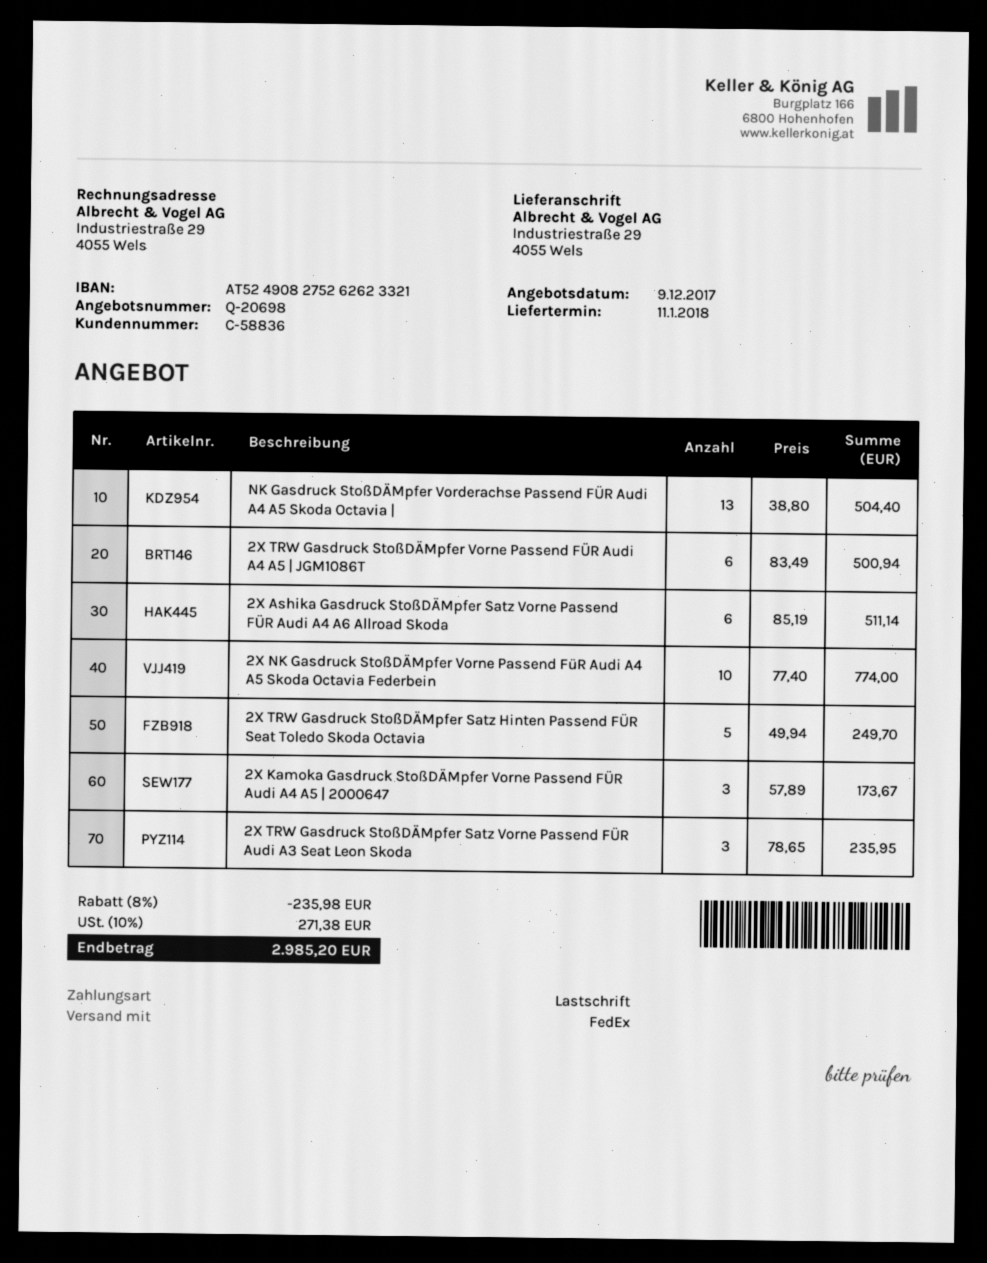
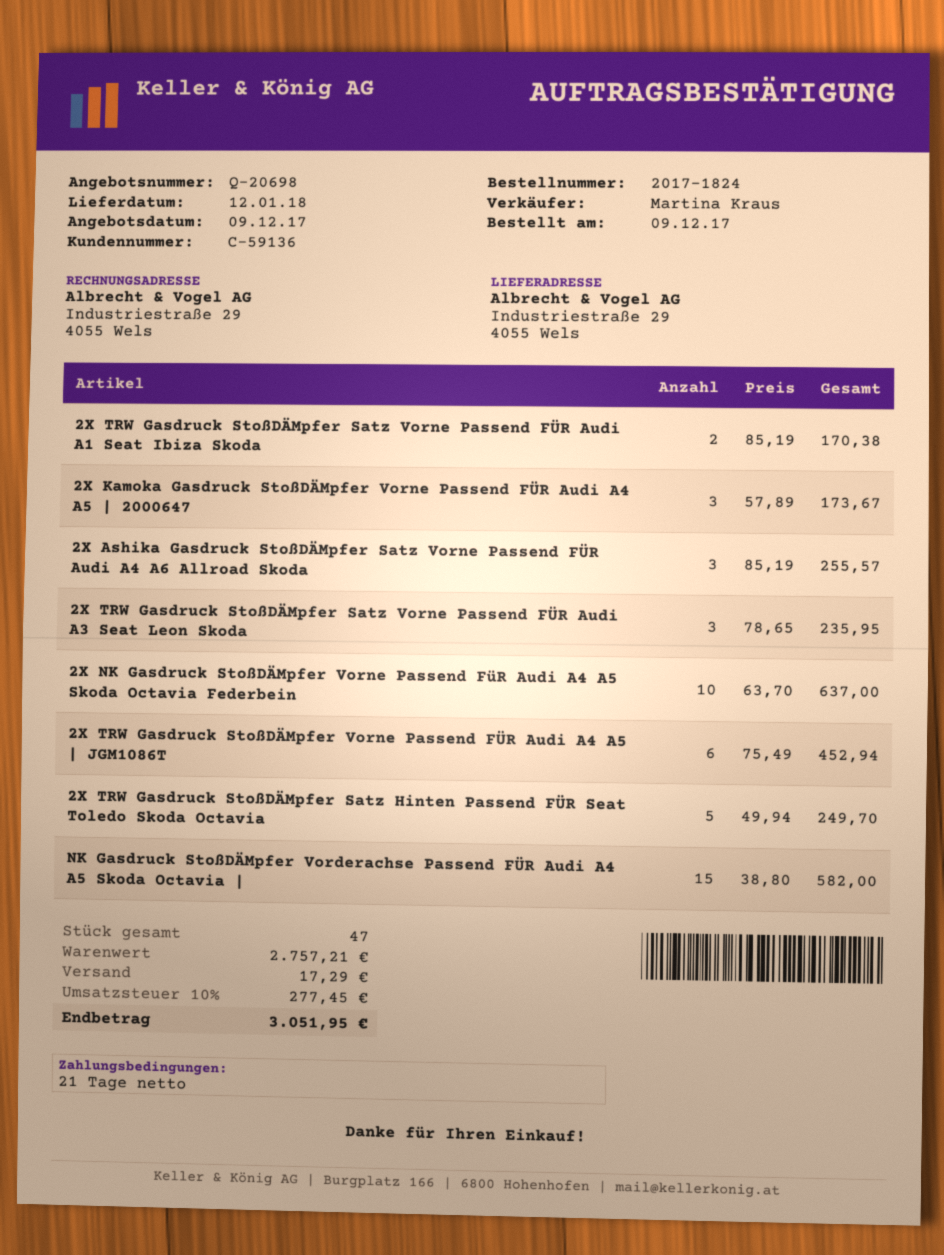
delivery date: 2018-01-11 -> 2018-01-12
customer number: C-58836 -> C-59136
NK Gasdruck StoßDÄMpfer Vorderachse Passend FÜR Audi A4 A5 Skoda Octavia |: 13 x 38.80 = 504.40 -> 15 x 38.80 = 582.00
2X TRW Gasdruck StoßDÄMpfer Vorne Passend FÜR Audi A4 A5 | JGM1086T: 6 x 83.49 = 500.94 -> 6 x 75.49 = 452.94
2X Ashika Gasdruck StoßDÄMpfer Satz Vorne Passend FÜR Audi A4 A6 Allroad Skoda: 6 x 85.19 = 511.14 -> 3 x 85.19 = 255.57
2X NK Gasdruck StoßDÄMpfer Vorne Passend FüR Audi A4 A5 Skoda Octavia Federbein: 10 x 77.40 = 774.00 -> 10 x 63.70 = 637.00
2X TRW Gasdruck StoßDÄMpfer Satz Vorne Passend FÜR Audi A1 Seat Ibiza Skoda: none -> 2 x 85.19 = 170.38
discount: 8% = 235.98 -> none
shipping: none -> 17.29
tax: 10% = 271.38 -> 10% = 277.45
total: 2985.20 -> 3051.95

